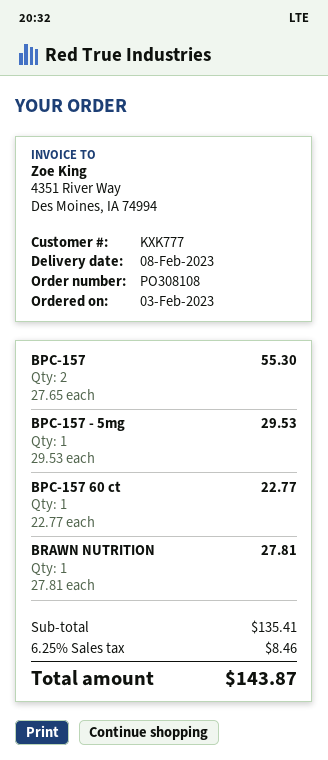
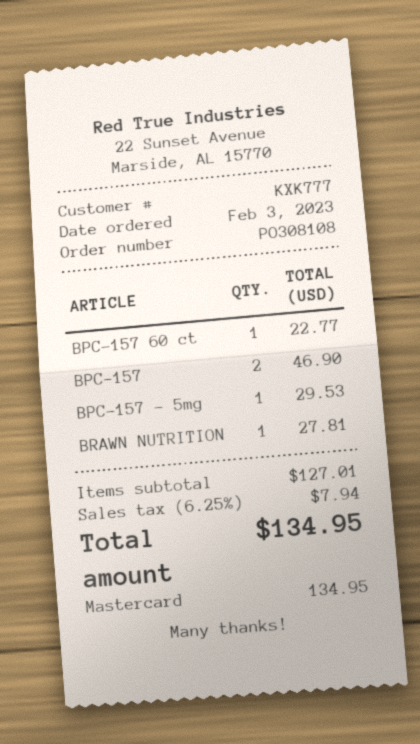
BPC-157: 2 for 55.30 -> 2 for 46.90
subtotal: 135.41 -> 127.01
tax: 6.25% = 8.46 -> 6.25% = 7.94
total: 143.87 -> 134.95

